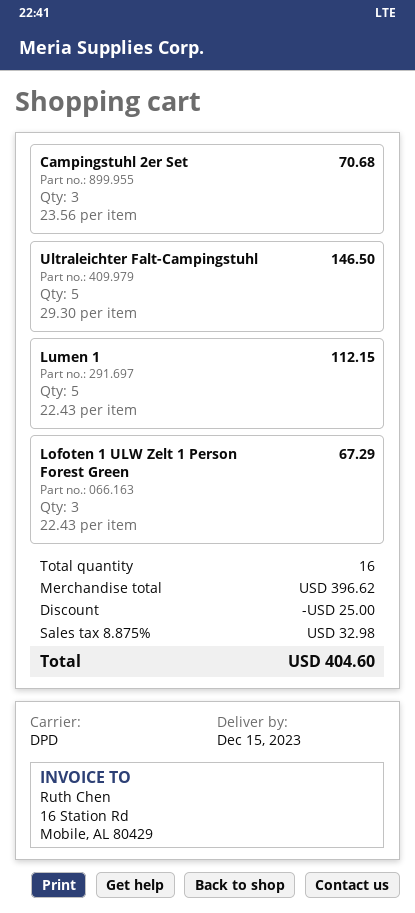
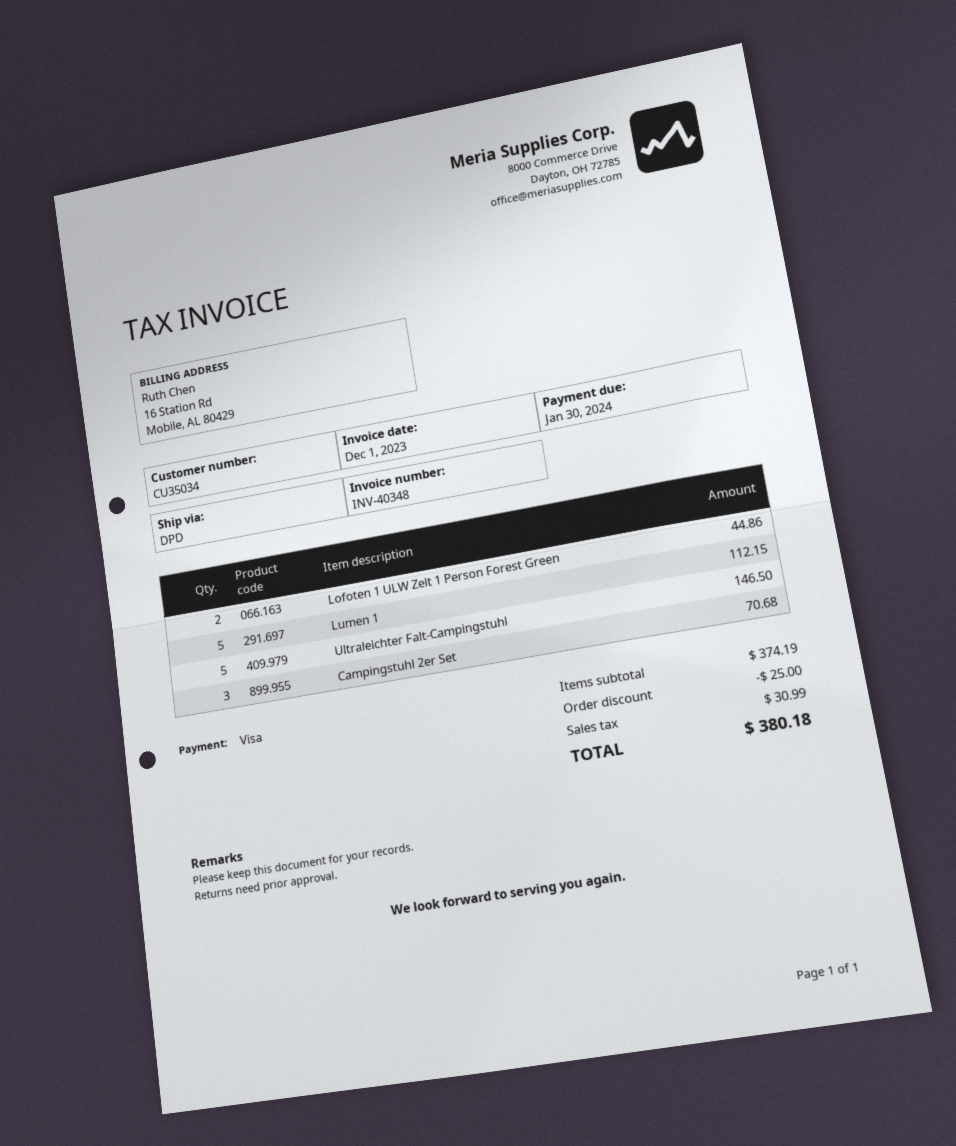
Lofoten 1 ULW Zelt 1 Person Forest Green: 3 for 67.29 -> 2 for 44.86
subtotal: 396.62 -> 374.19
tax: 32.98 -> 30.99
total: 404.60 -> 380.18

